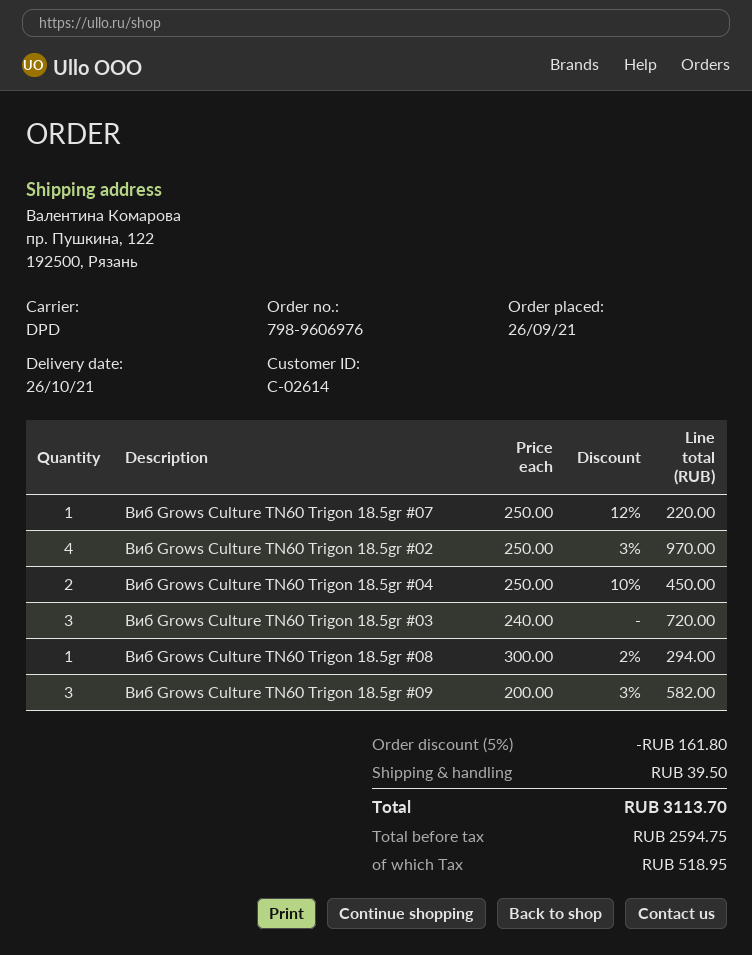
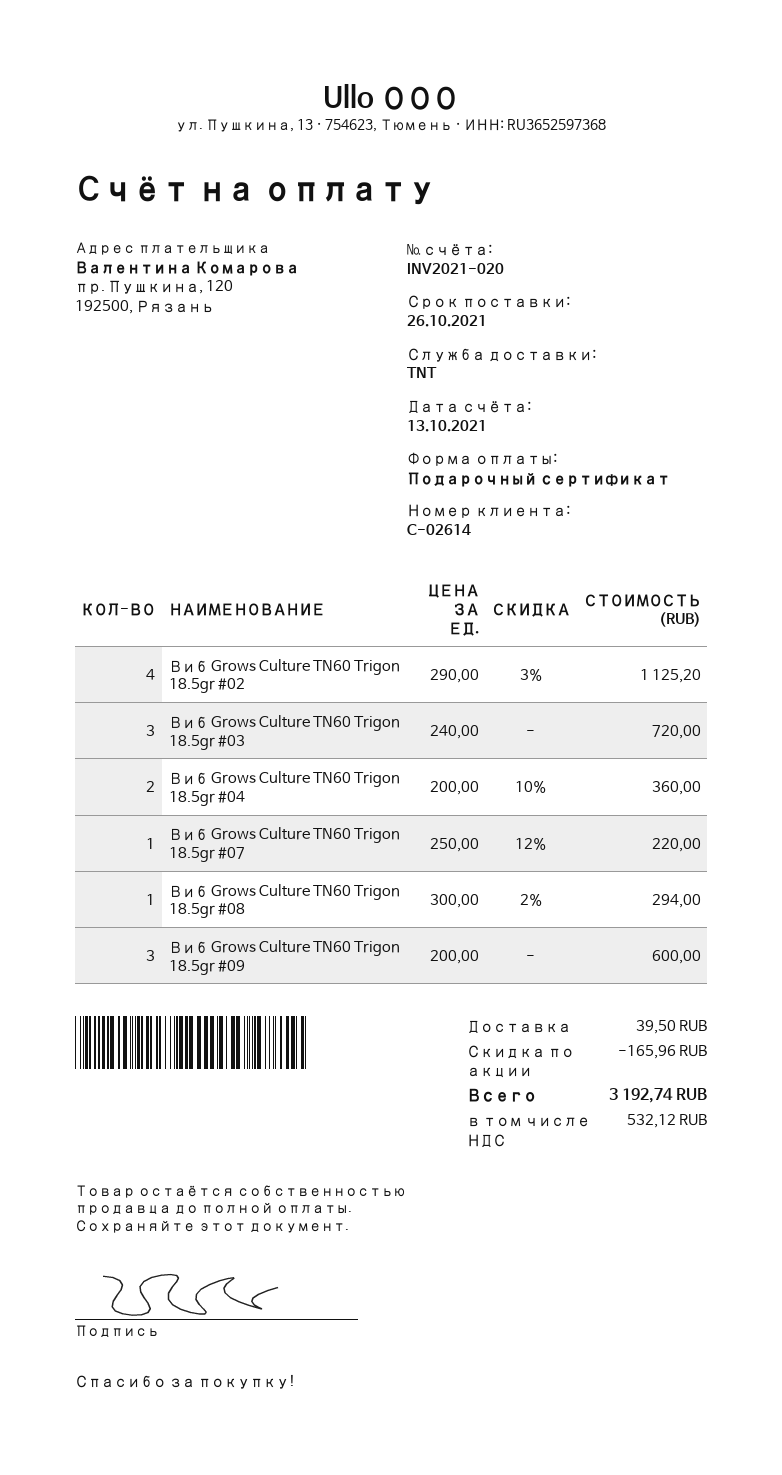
shipping method: DPD -> TNT
Виб Grows Culture TN60 Trigon 18.5gr #02: 4 x 250.00 - 3% = 970.00 -> 4 x 290.00 - 3% = 1125.20
Виб Grows Culture TN60 Trigon 18.5gr #04: 2 x 250.00 - 10% = 450.00 -> 2 x 200.00 - 10% = 360.00
Виб Grows Culture TN60 Trigon 18.5gr #09: 3 x 200.00 - 3% = 582.00 -> 3 x 200.00 = 600.00
discount: 161.80 -> 165.96
tax: 518.95 -> 532.12
total: 3113.70 -> 3192.74

